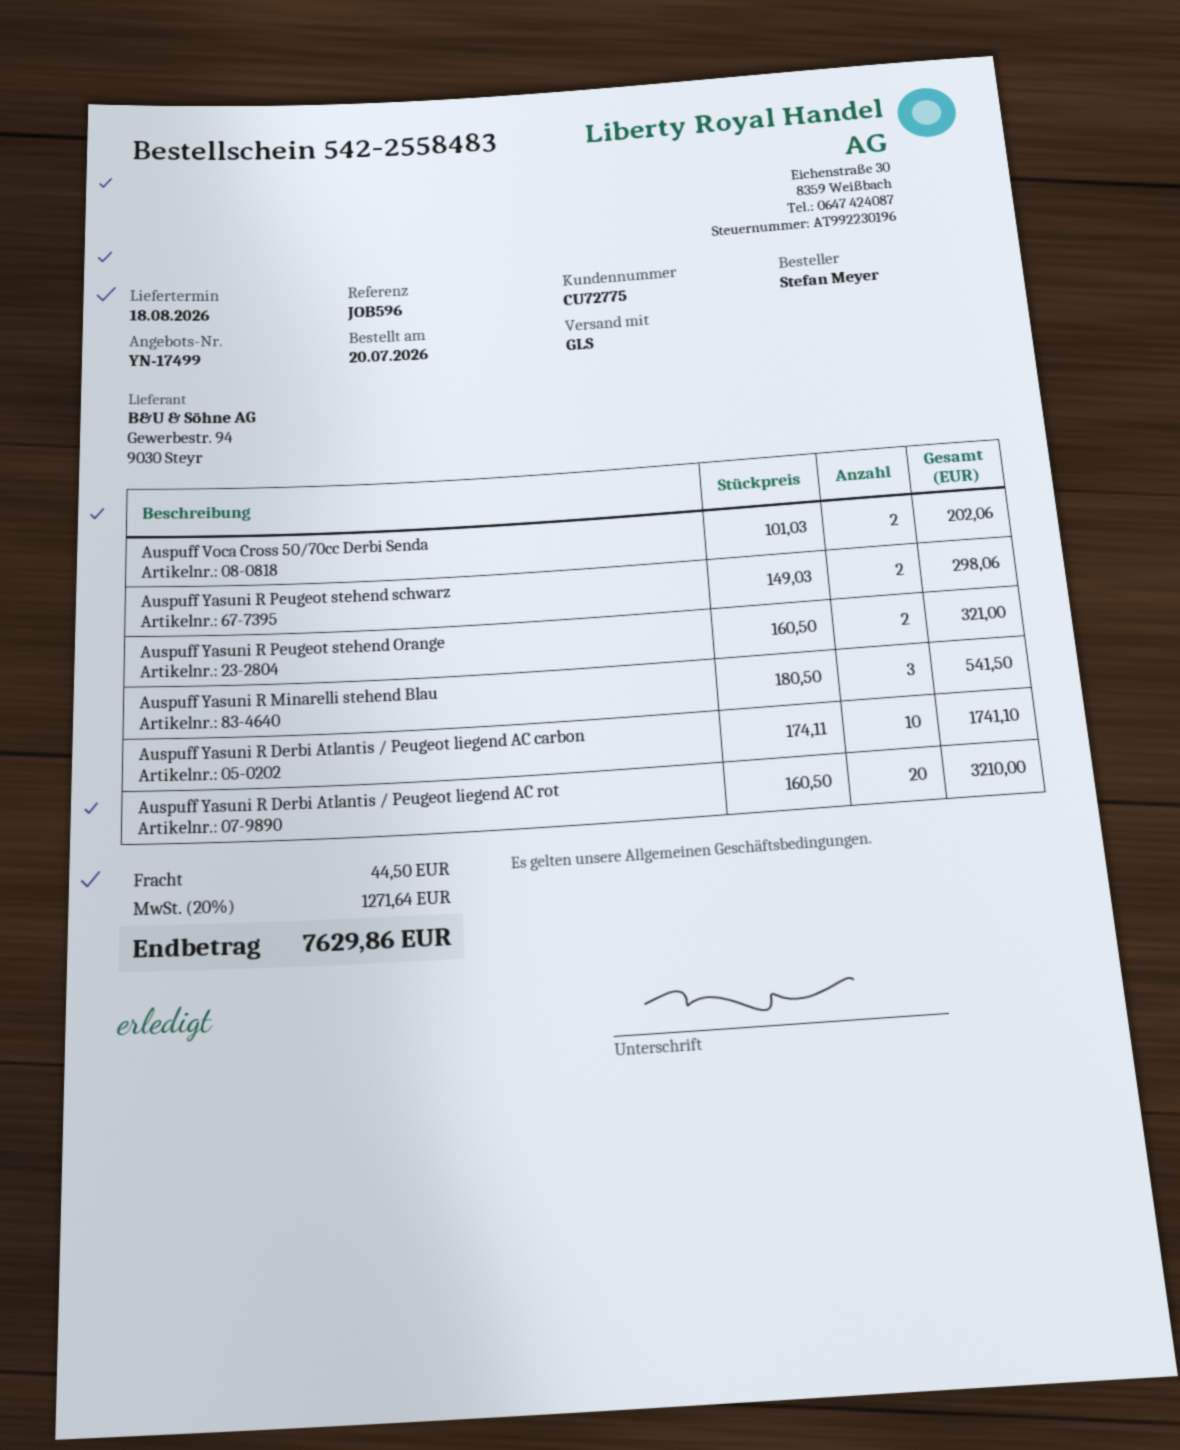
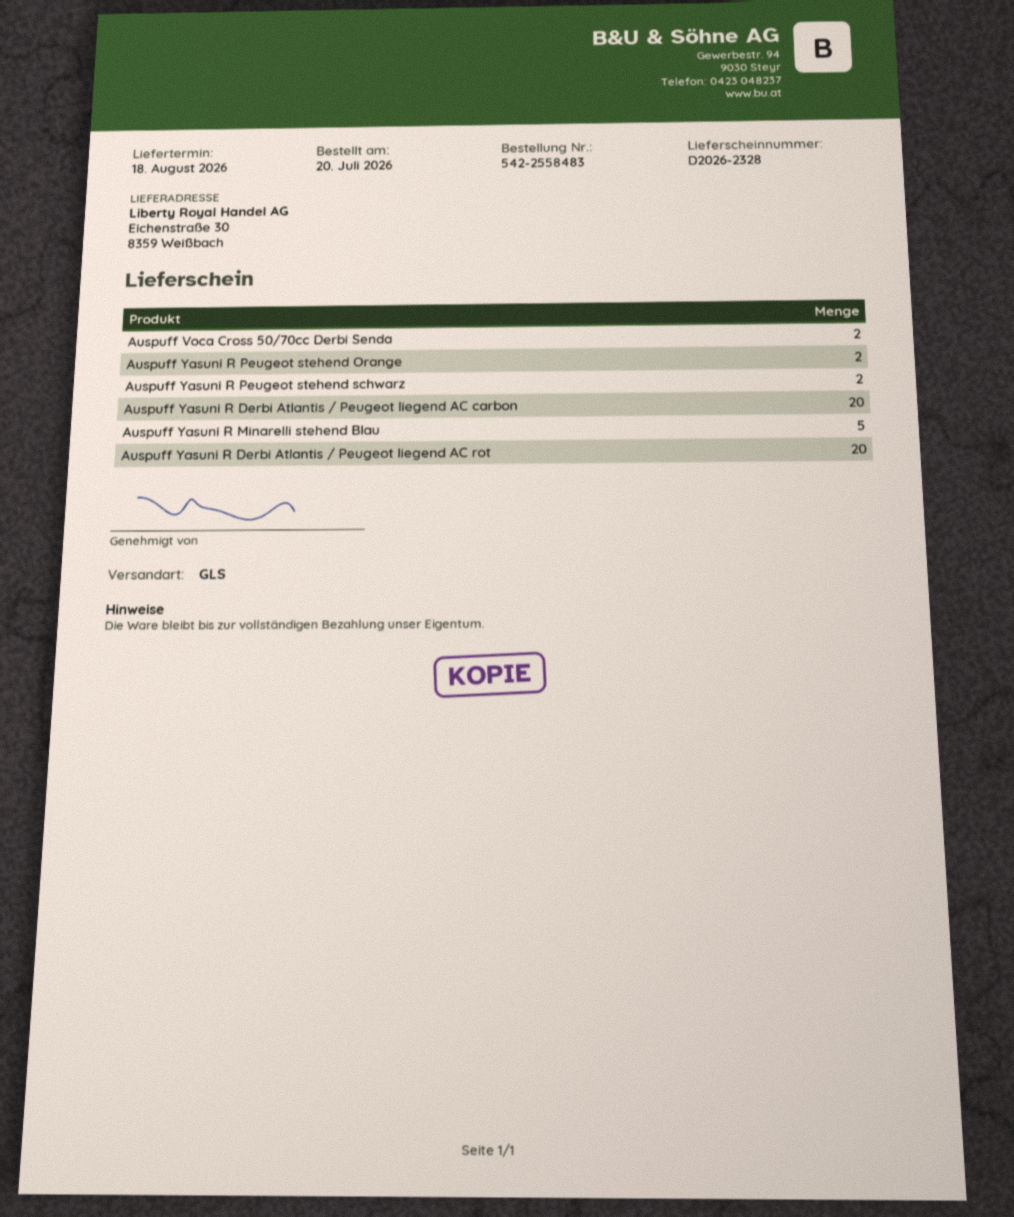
Auspuff Yasuni R Minarelli stehend Blau: 3 -> 5
Auspuff Yasuni R Derbi Atlantis / Peugeot liegend AC carbon: 10 -> 20

